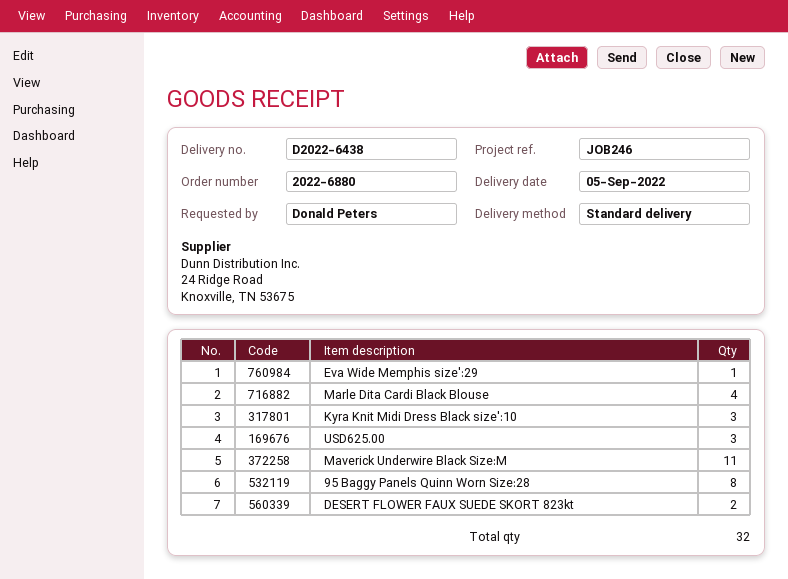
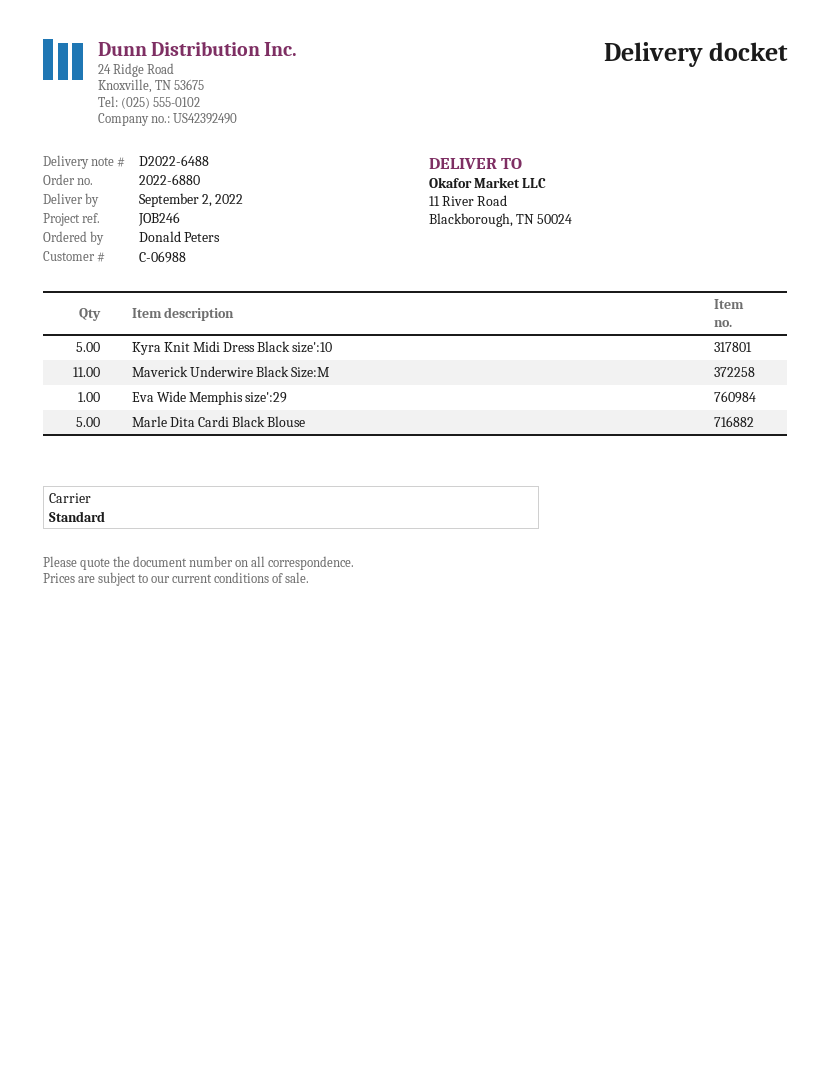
delivery note number: D2022-6438 -> D2022-6488
delivery date: 2022-09-05 -> 2022-09-02
Marle Dita Cardi Black Blouse: 4 -> 5
Kyra Knit Midi Dress Black size':10: 3 -> 5
USD625.00: 3 -> none
95 Baggy Panels Quinn Worn Size:28: 8 -> none
DESERT FLOWER FAUX SUEDE SKORT 823kt: 2 -> none

